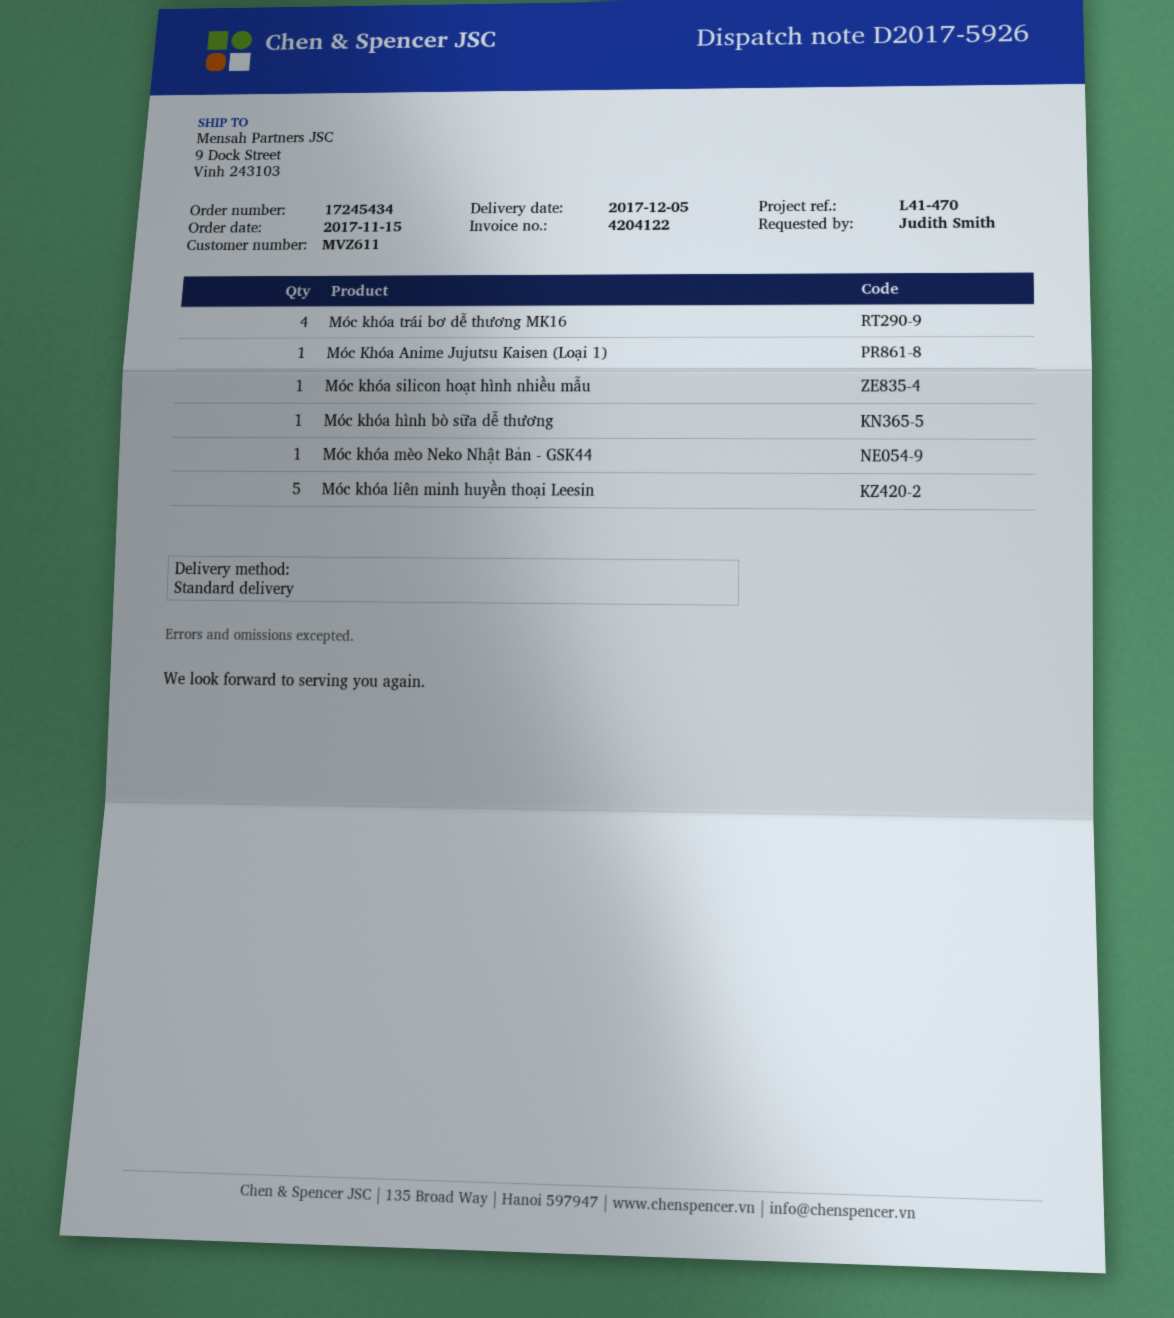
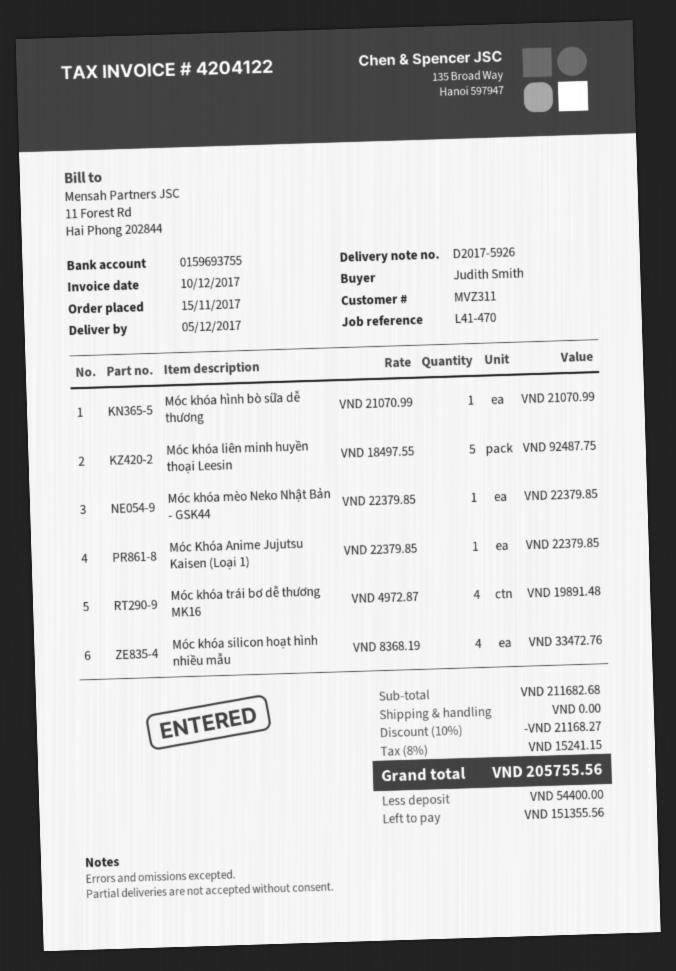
customer number: MVZ611 -> MVZ311
Móc khóa silicon hoạt hình nhiều mẫu: 1 -> 4

